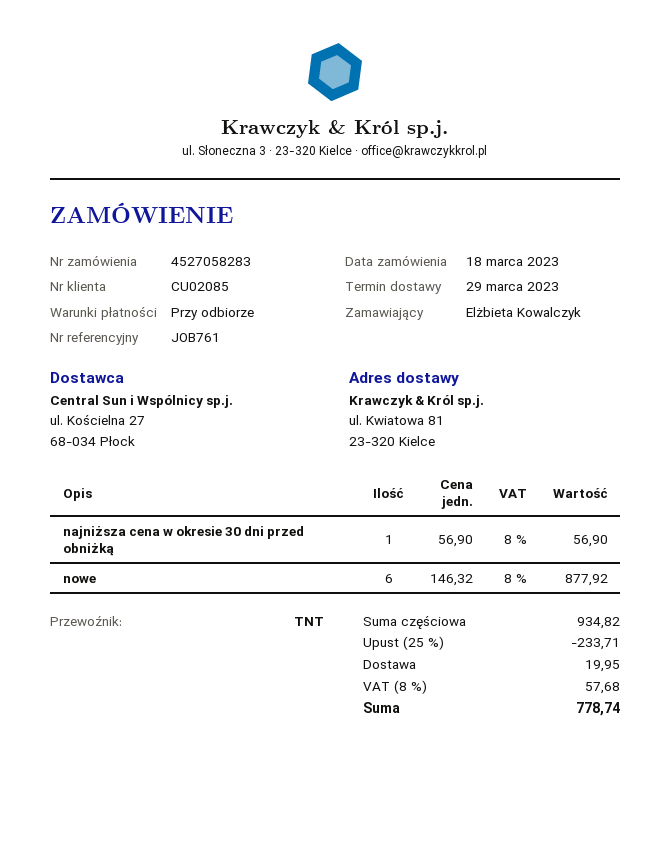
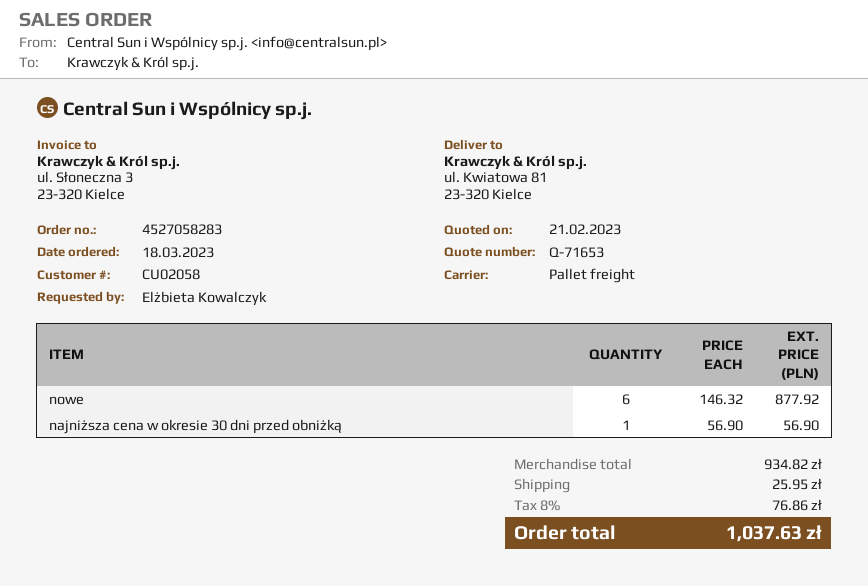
customer number: CU02085 -> CU02058
shipping method: TNT -> pallet freight
discount: 25% = 233.71 -> none
shipping: 19.95 -> 25.95
tax: 8% = 57.68 -> 8% = 76.86
total: 778.74 -> 1037.63

